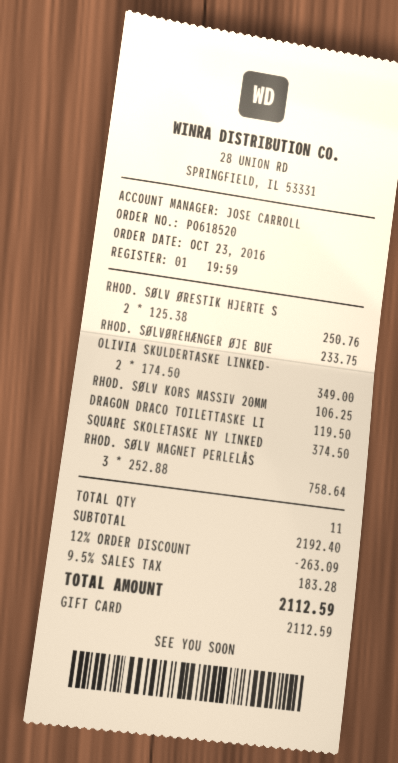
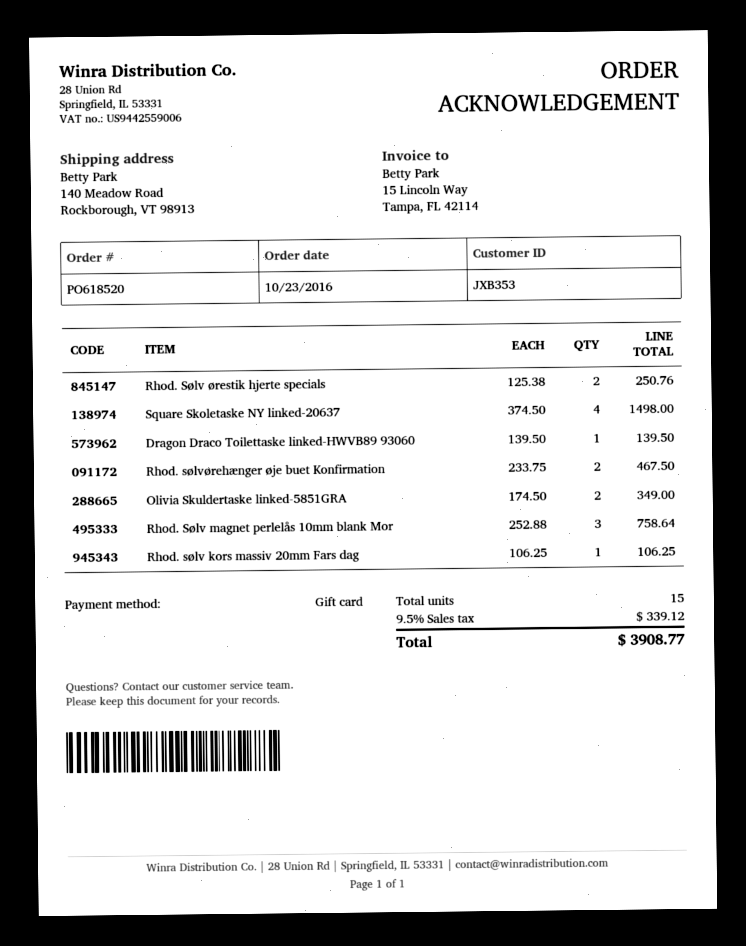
RHOD. SØLVØREHÆNGER ØJE BUE: 1 x 233.75 = 233.75 -> 2 x 233.75 = 467.50
DRAGON DRACO TOILETTASKE LI: 1 x 119.50 = 119.50 -> 1 x 139.50 = 139.50
SQUARE SKOLETASKE NY LINKED: 1 x 374.50 = 374.50 -> 4 x 374.50 = 1498.00
total quantity: 11 -> 15
discount: 12% = 263.09 -> none
tax: 9.5% = 183.28 -> 9.5% = 339.12
total: 2112.59 -> 3908.77

